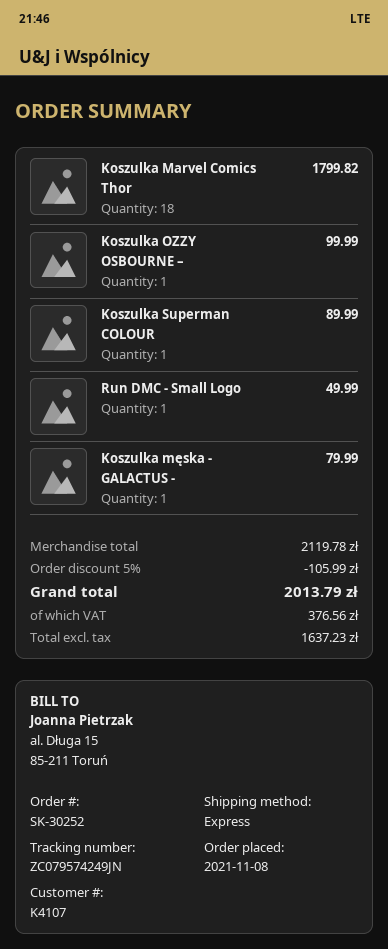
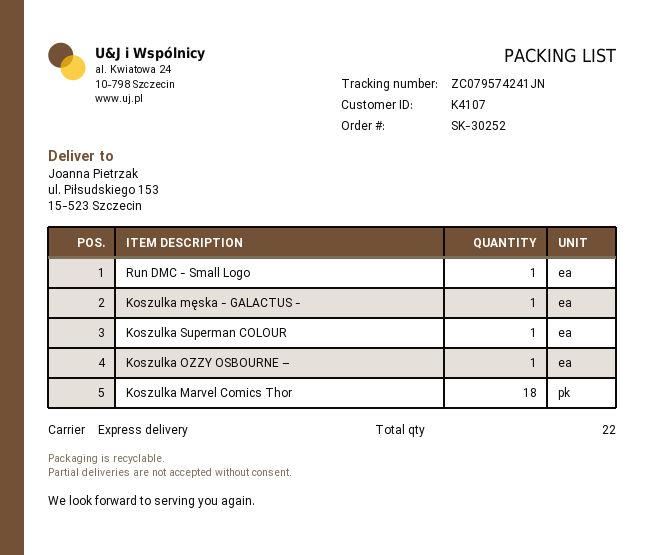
tracking number: ZC079574249JN -> ZC079574241JN

